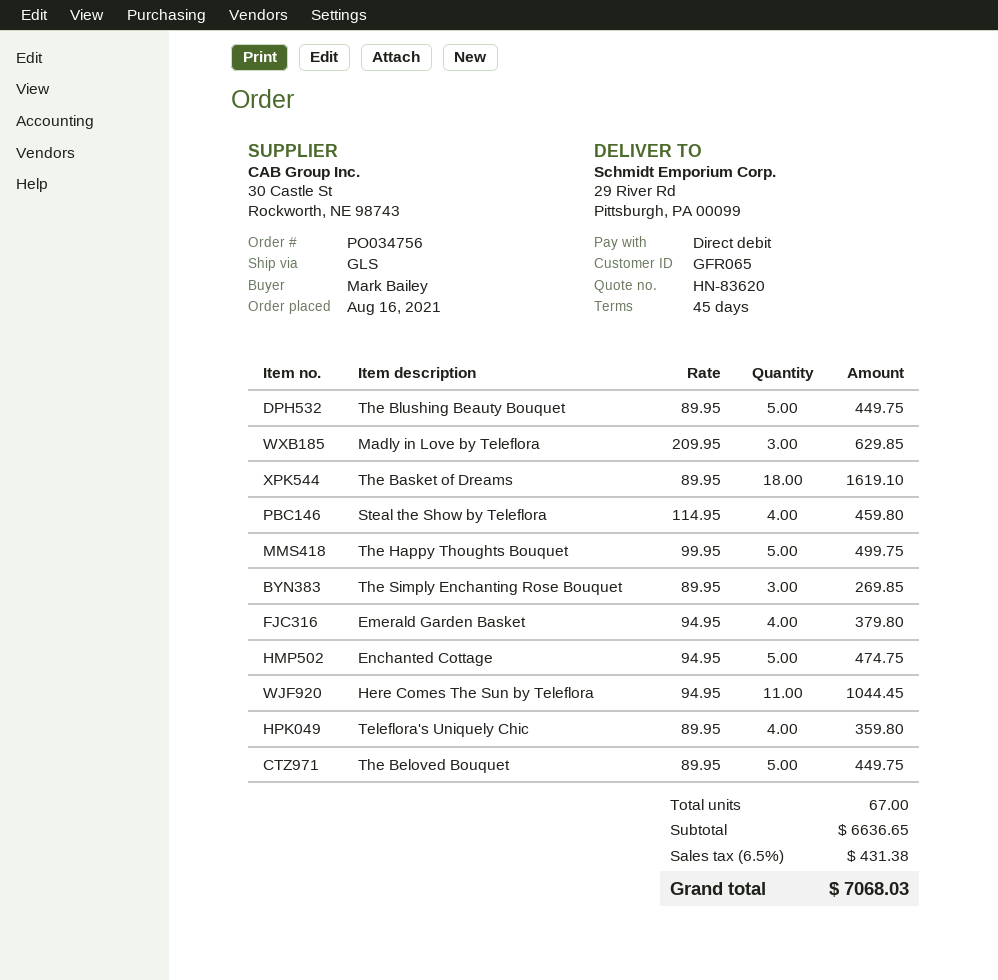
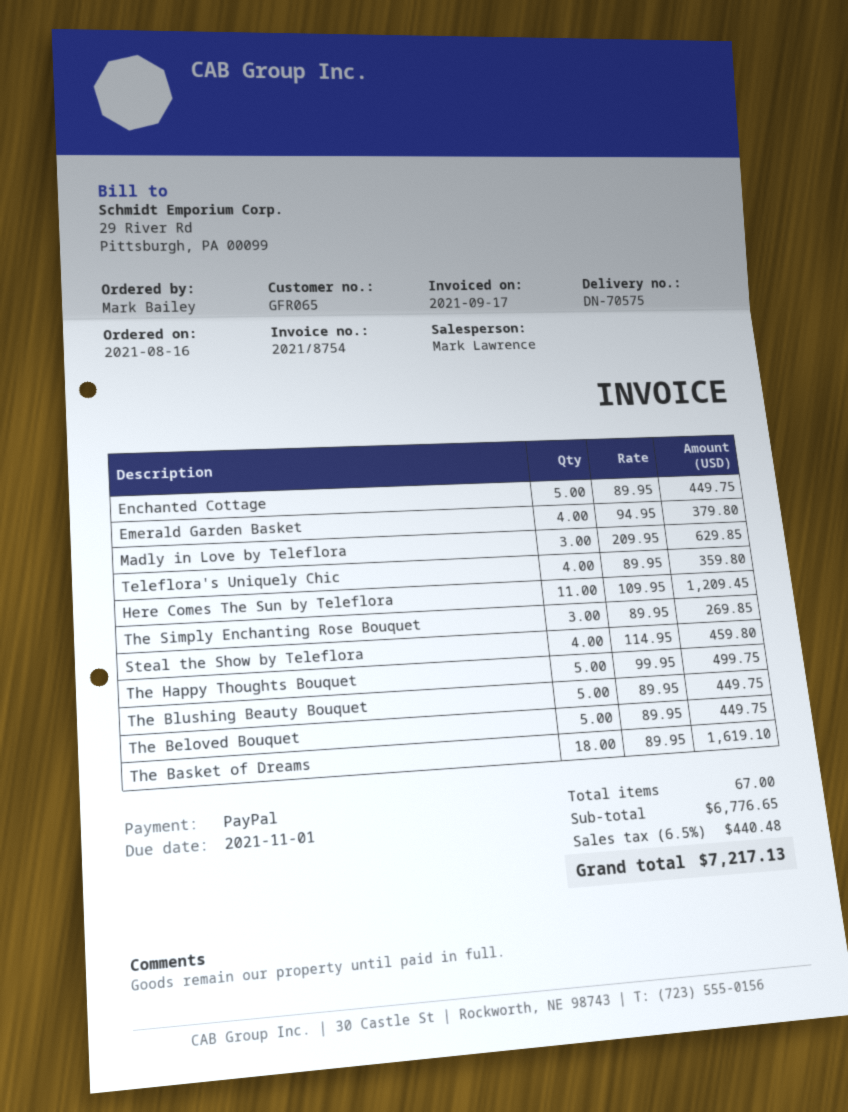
payment method: direct debit -> PayPal
Enchanted Cottage: 5 x 94.95 = 474.75 -> 5 x 89.95 = 449.75
Here Comes The Sun by Teleflora: 11 x 94.95 = 1044.45 -> 11 x 109.95 = 1209.45
subtotal: 6636.65 -> 6776.65
tax: 6.5% = 431.38 -> 6.5% = 440.48
total: 7068.03 -> 7217.13

